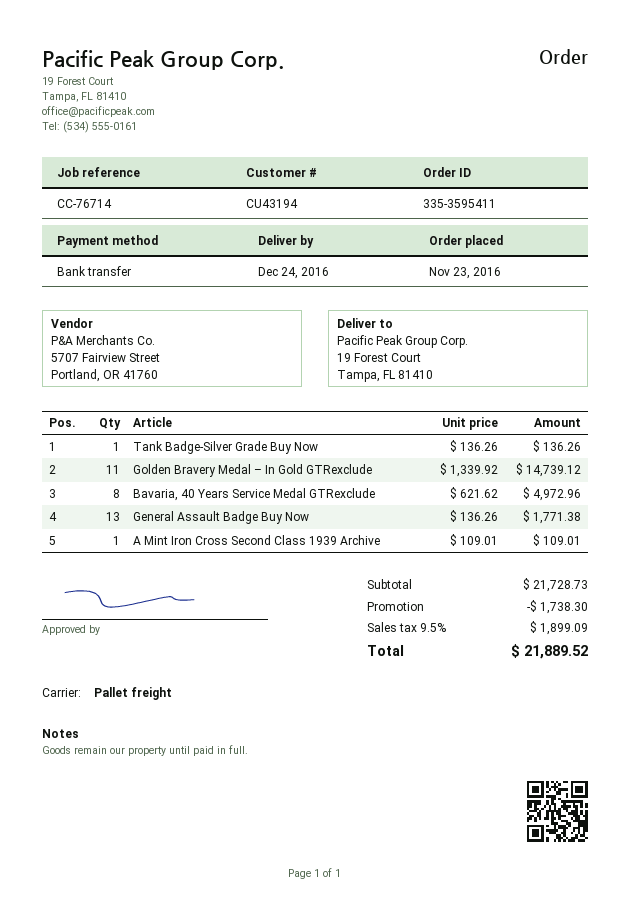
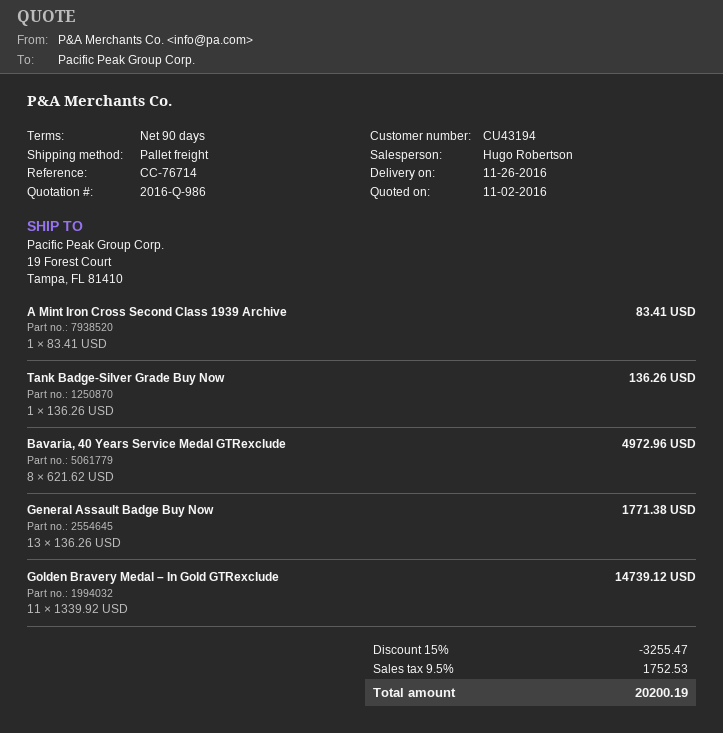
delivery date: 2016-12-24 -> 2016-11-26
A Mint Iron Cross Second Class 1939 Archive: 1 x 109.01 = 109.01 -> 1 x 83.41 = 83.41
discount: 1738.30 -> 3255.47
tax: 9.5% = 1899.09 -> 9.5% = 1752.53
total: 21889.52 -> 20200.19

